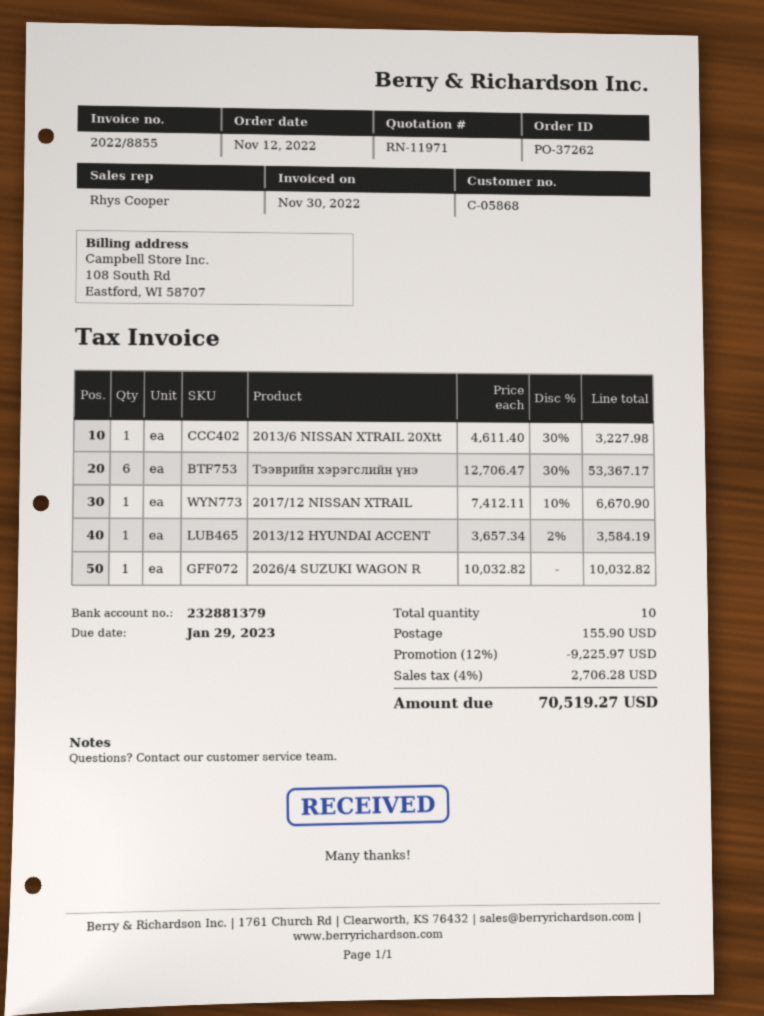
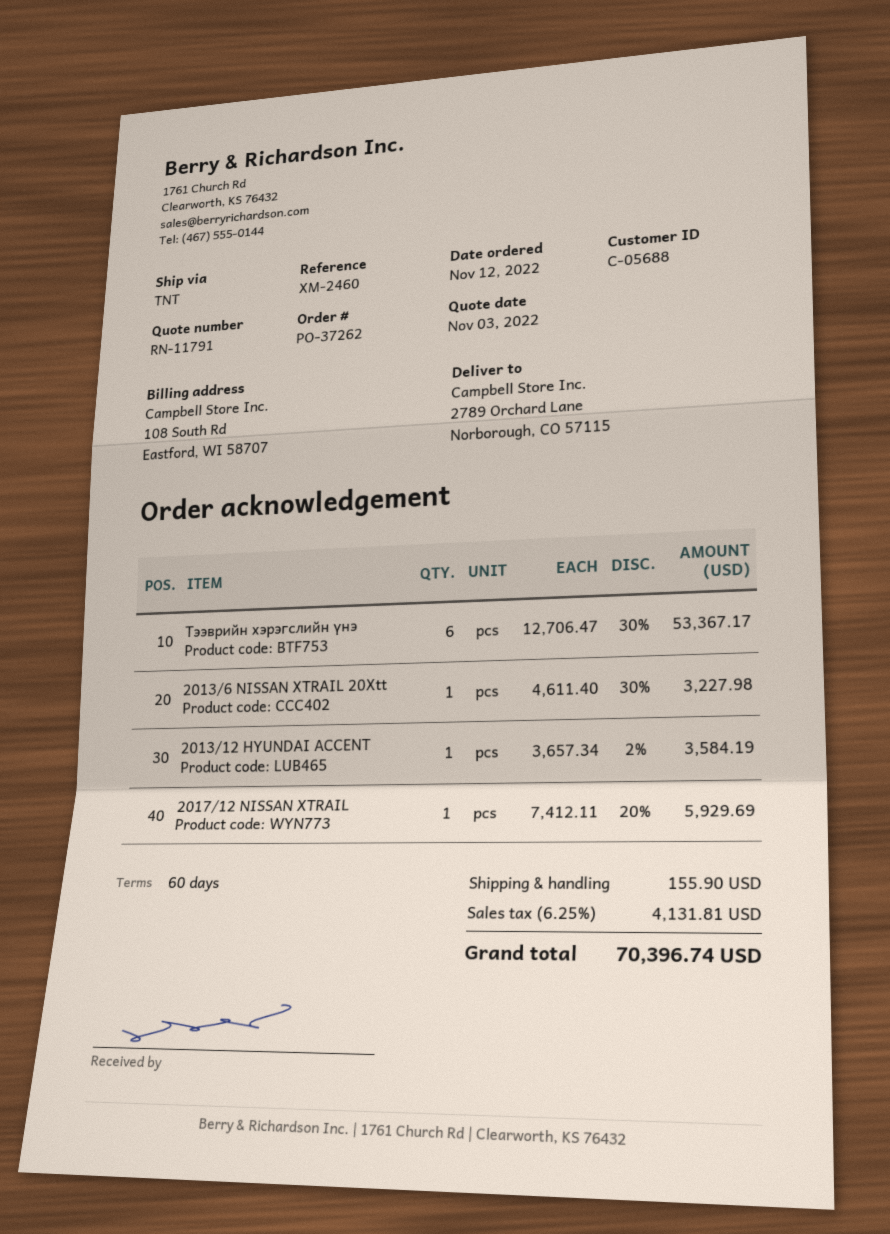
quote number: RN-11971 -> RN-11791
customer number: C-05868 -> C-05688
2017/12 NISSAN XTRAIL: 1 x 7412.11 - 10% = 6670.90 -> 1 x 7412.11 - 20% = 5929.69
2026/4 SUZUKI WAGON R: 1 x 10032.82 = 10032.82 -> none
discount: 12% = 9225.97 -> none
tax: 4% = 2706.28 -> 6.25% = 4131.81
total: 70519.27 -> 70396.74

